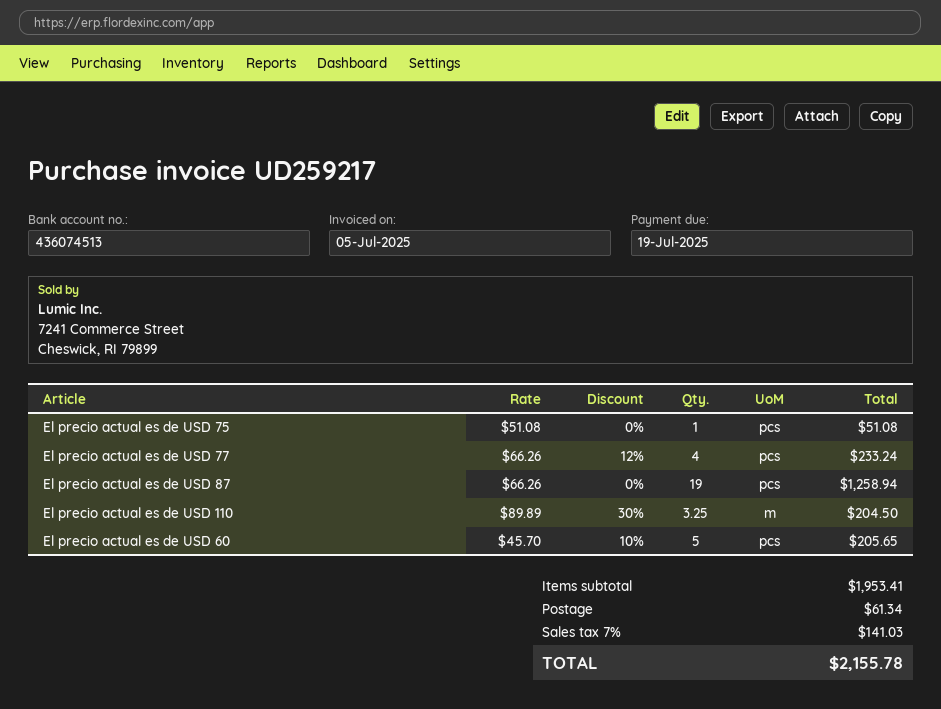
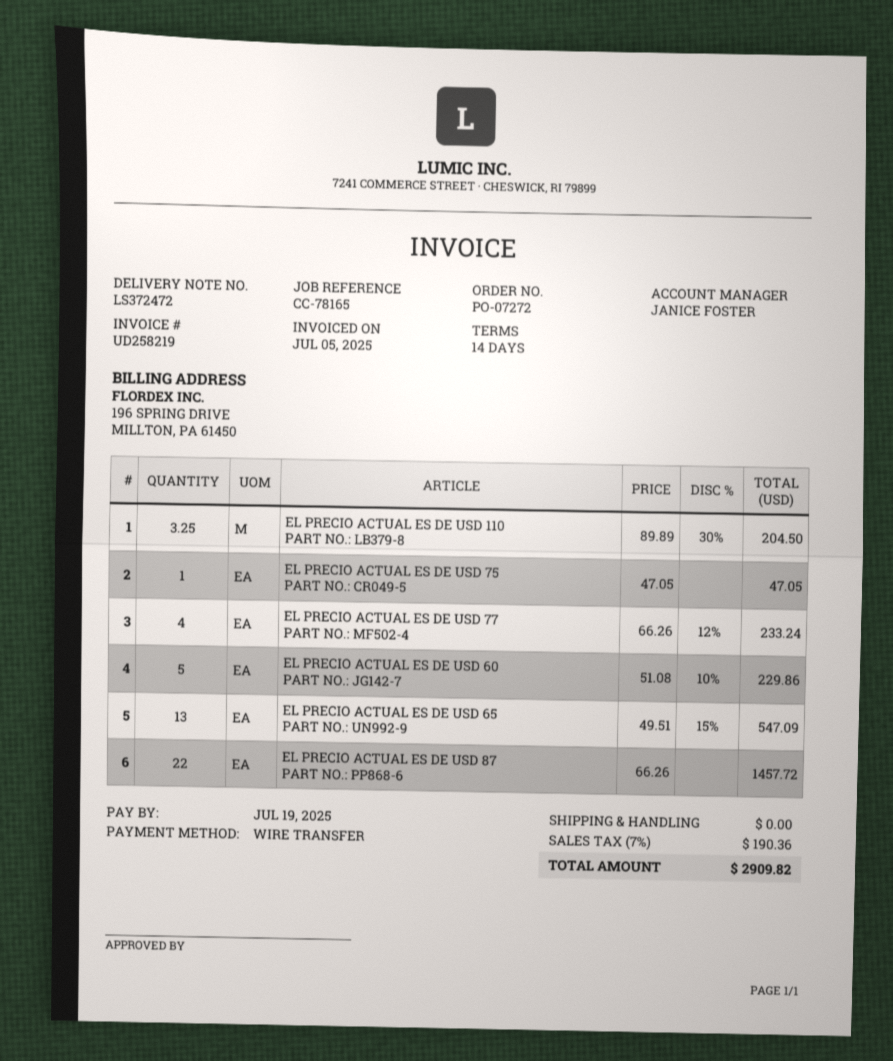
invoice number: UD259217 -> UD258219
El precio actual es de USD 75: 1 x 51.08 = 51.08 -> 1 x 47.05 = 47.05
El precio actual es de USD 87: 19 x 66.26 = 1258.94 -> 22 x 66.26 = 1457.72
El precio actual es de USD 60: 5 x 45.70 - 10% = 205.65 -> 5 x 51.08 - 10% = 229.86
EL PRECIO ACTUAL ES DE USD 65: none -> 13 x 49.51 - 15% = 547.09
shipping: 61.34 -> 0.00
tax: 7% = 141.03 -> 7% = 190.36
total: 2155.78 -> 2909.82

